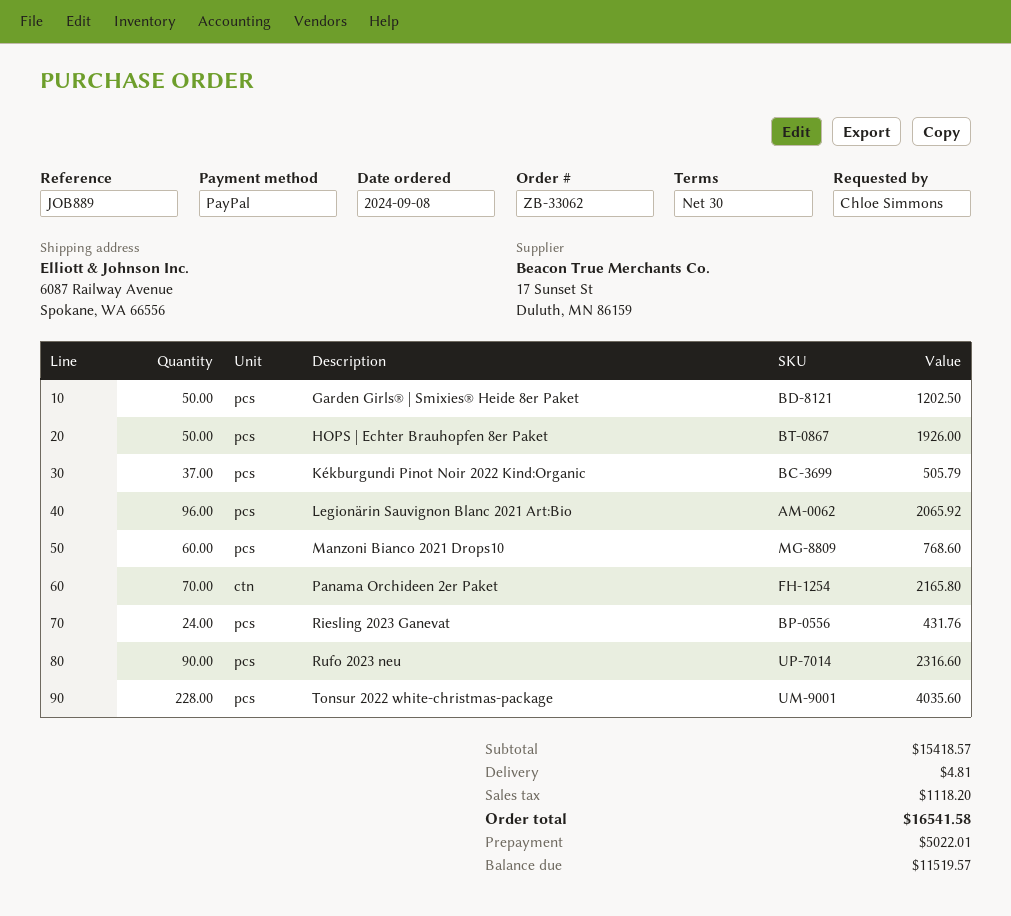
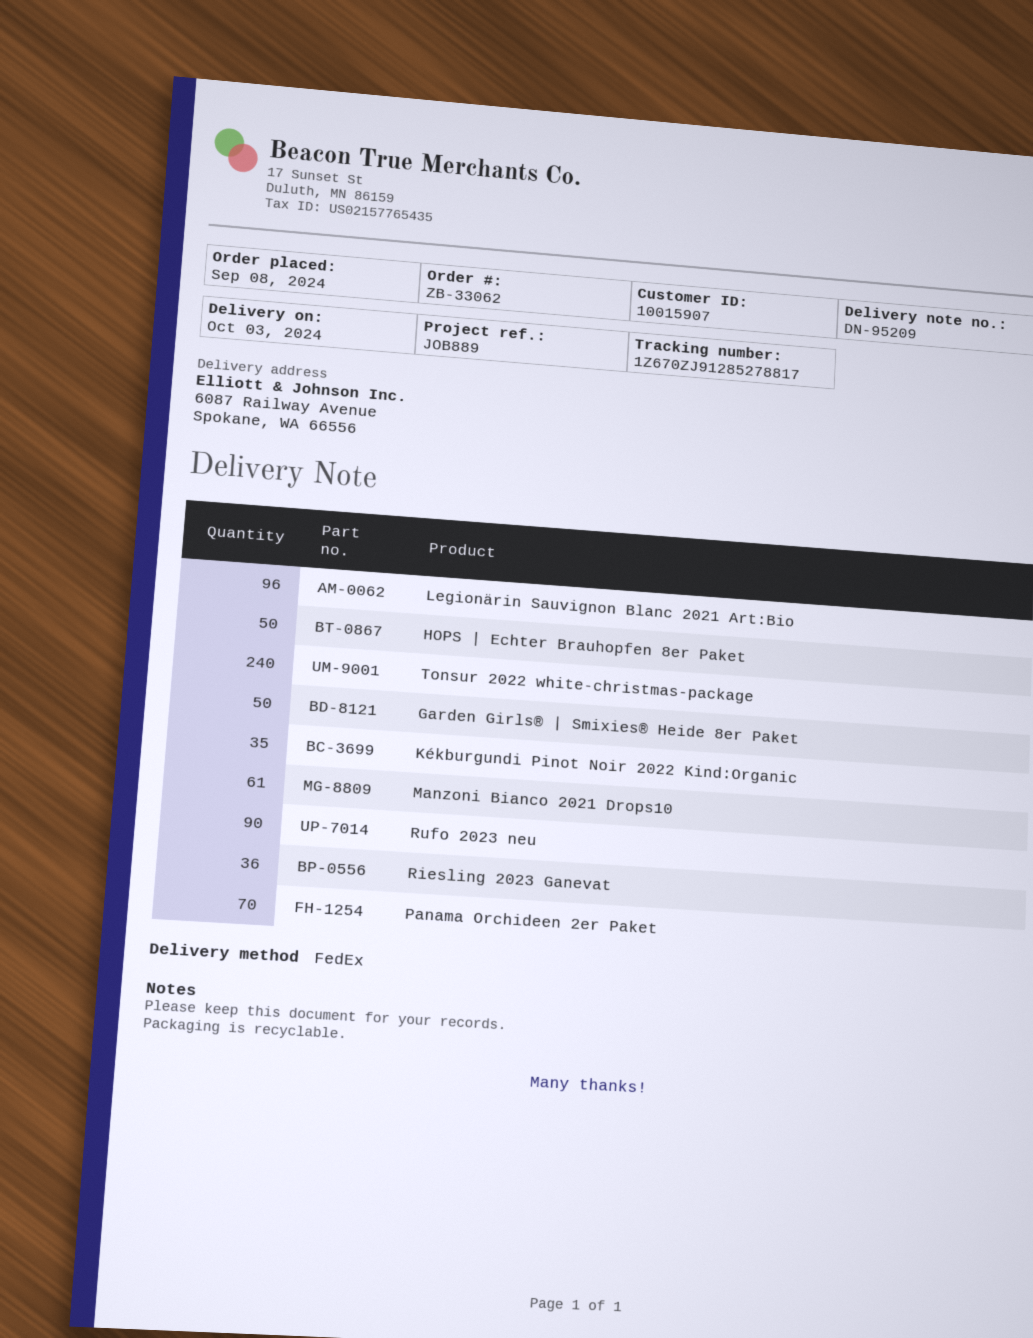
Kékburgundi Pinot Noir 2022 Kind:Organic: 37 -> 35
Manzoni Bianco 2021 Drops10: 60 -> 61
Riesling 2023 Ganevat: 24 -> 36
Tonsur 2022 white-christmas-package: 228 -> 240

